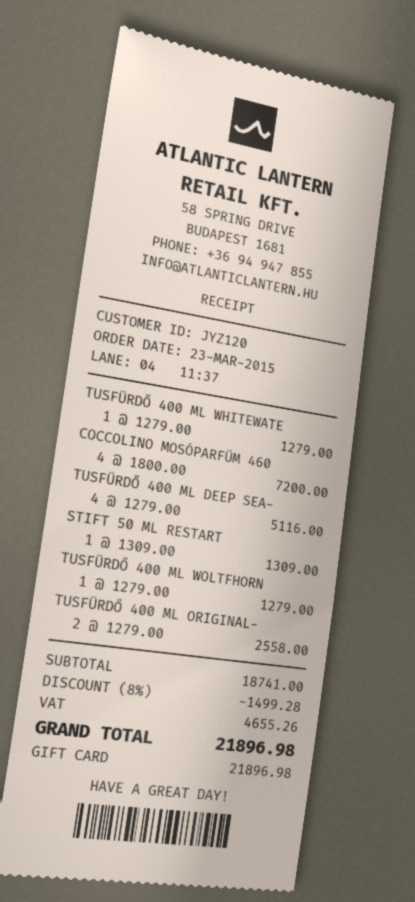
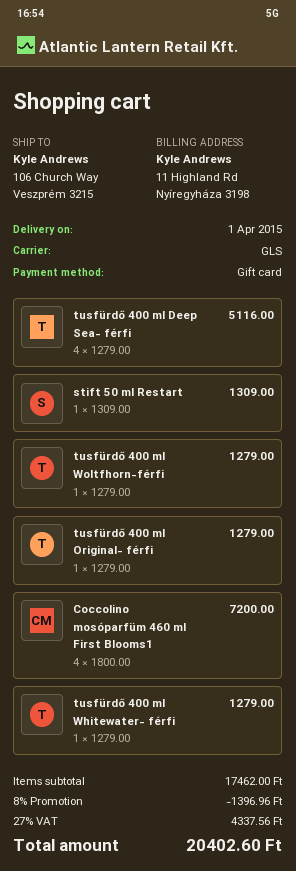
TUSFÜRDŐ 400 ML ORIGINAL-: 2 x 1279.00 = 2558.00 -> 1 x 1279.00 = 1279.00
subtotal: 18741.00 -> 17462.00
discount: 8% = 1499.28 -> 8% = 1396.96
tax: 4655.26 -> 4337.56
total: 21896.98 -> 20402.60

